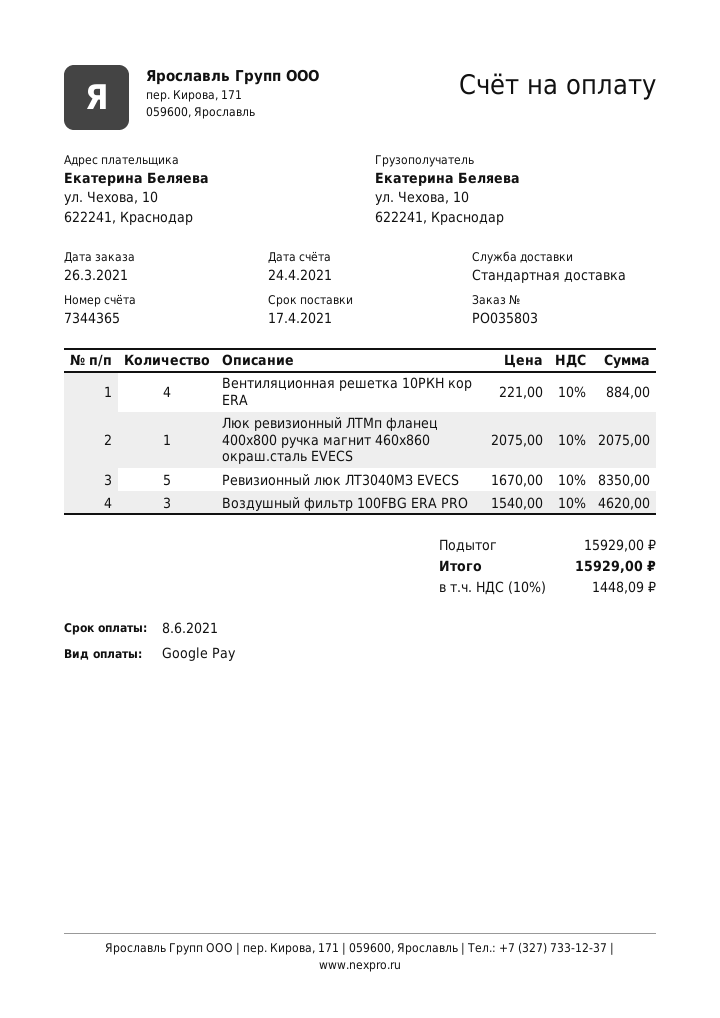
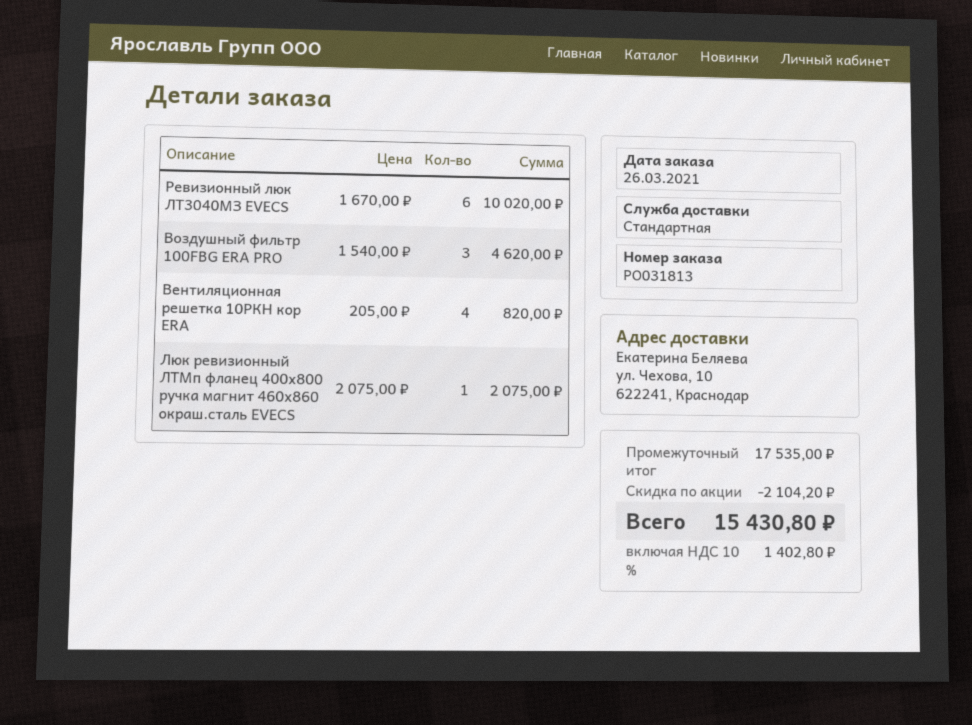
order number: PO035803 -> PO031813
Вентиляционная решетка 10РКН кор ERA: 4 x 221.00 = 884.00 -> 4 x 205.00 = 820.00
Ревизионный люк ЛТ3040МЗ EVECS: 5 x 1670.00 = 8350.00 -> 6 x 1670.00 = 10020.00
subtotal: 15929.00 -> 17535.00
discount: none -> 2104.20
tax: 10% = 1448.09 -> 10% = 1402.80
total: 15929.00 -> 15430.80

